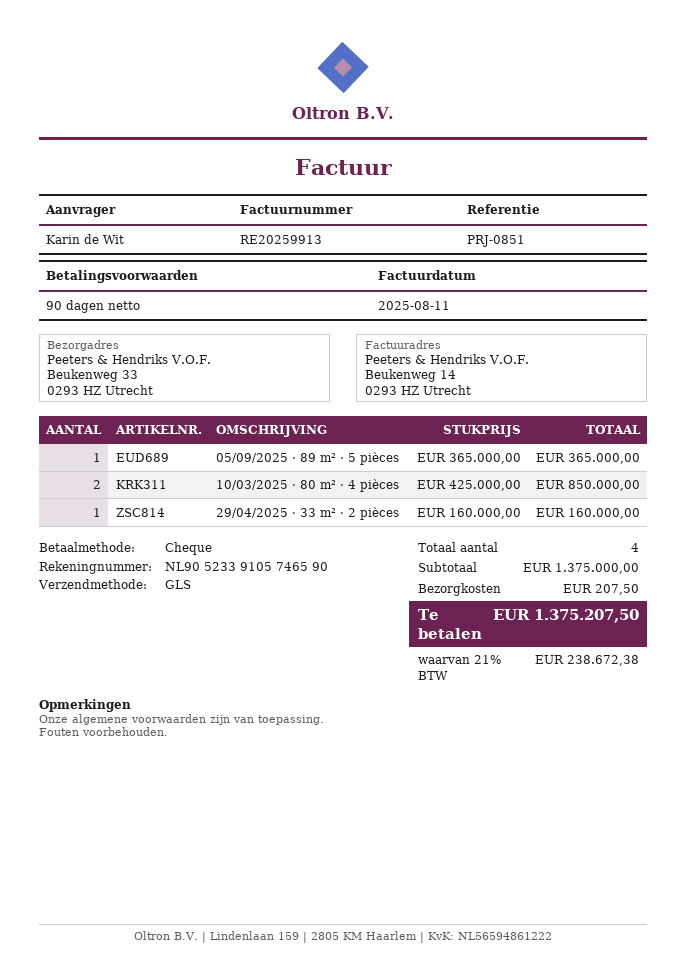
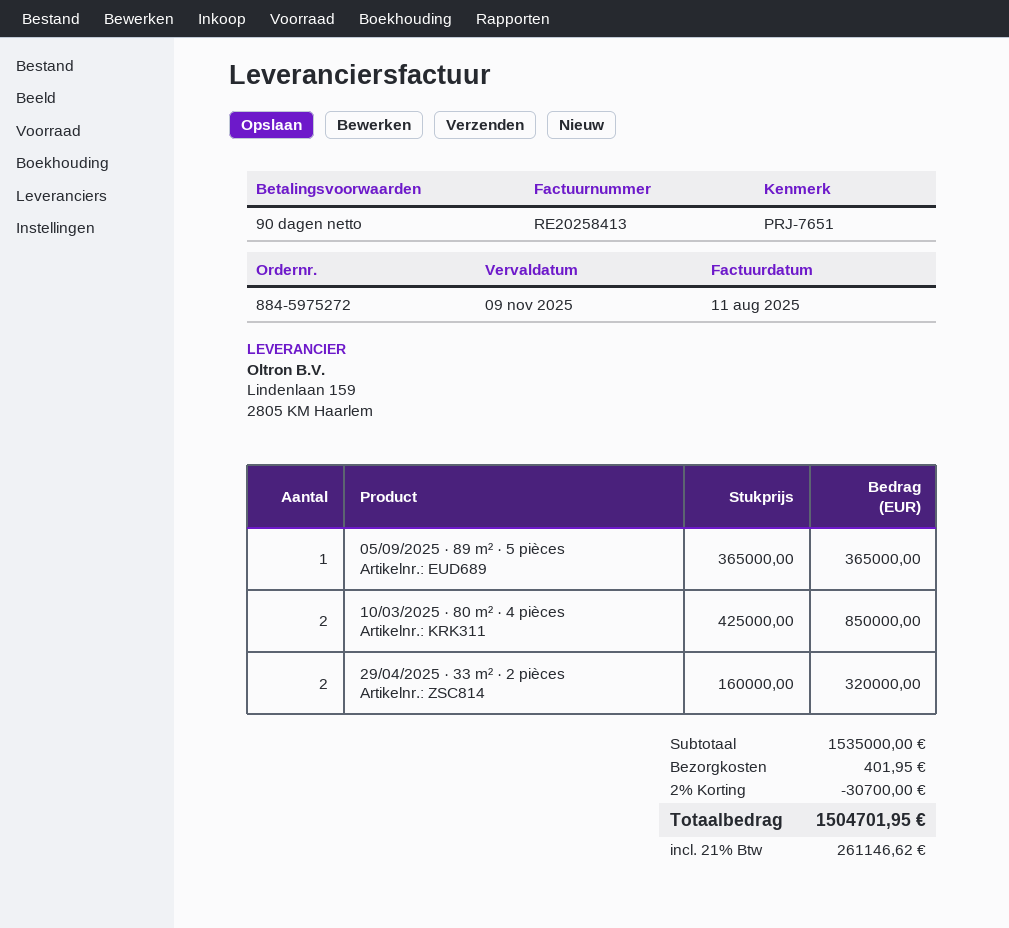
invoice number: RE20259913 -> RE20258413
reference: PRJ-0851 -> PRJ-7651
29/04/2025 · 33 m² · 2 pièces: 1 x 160000.00 = 160000.00 -> 2 x 160000.00 = 320000.00
subtotal: 1375000.00 -> 1535000.00
discount: none -> 2% = 30700.00
shipping: 207.50 -> 401.95
tax: 21% = 238672.38 -> 21% = 261146.62
total: 1375207.50 -> 1504701.95

